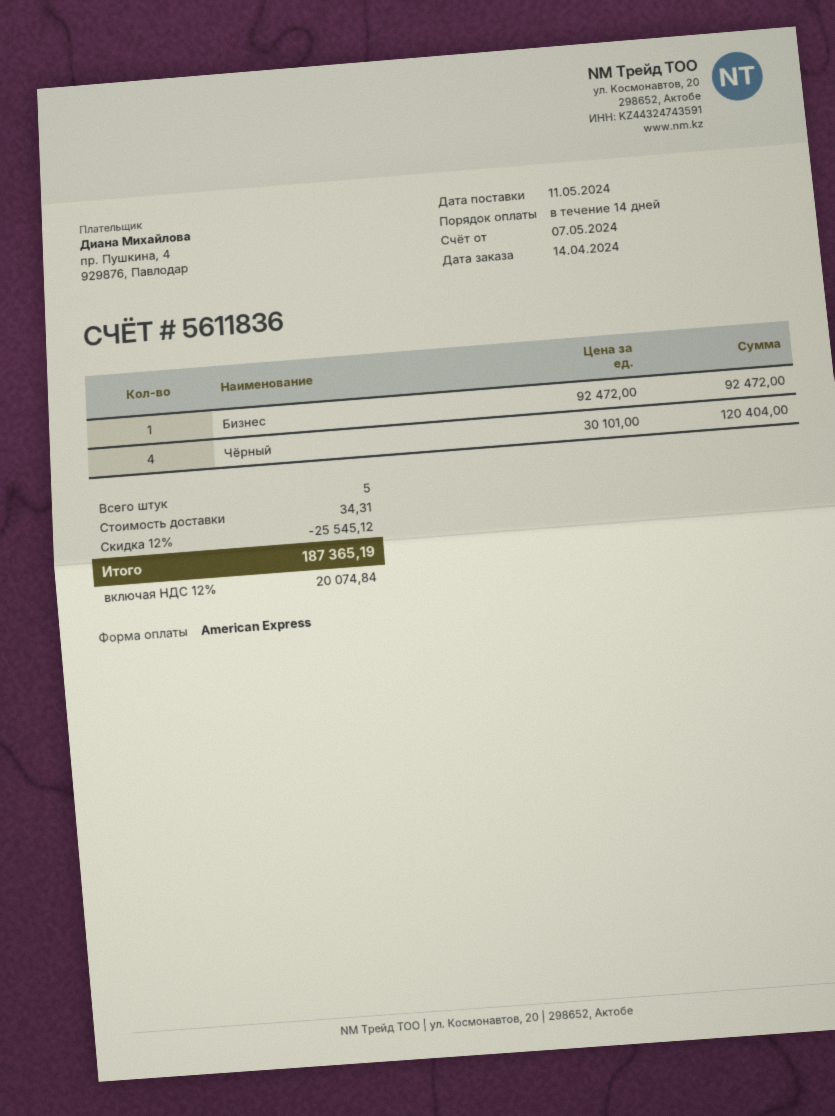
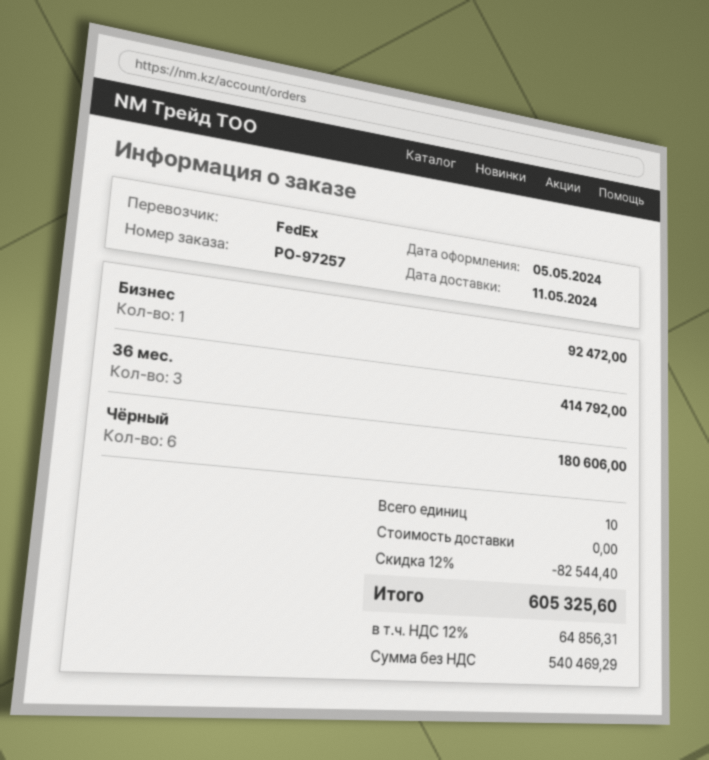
order date: 2024-04-14 -> 2024-05-05
Чёрный: 4 for 120404.00 -> 6 for 180606.00
36 мес.: none -> 3 for 414792.00
total quantity: 5 -> 10
discount: 12% = 25545.12 -> 12% = 82544.40
shipping: 34.31 -> 0.00
tax: 12% = 20074.84 -> 12% = 64856.31
total: 187365.19 -> 605325.60

